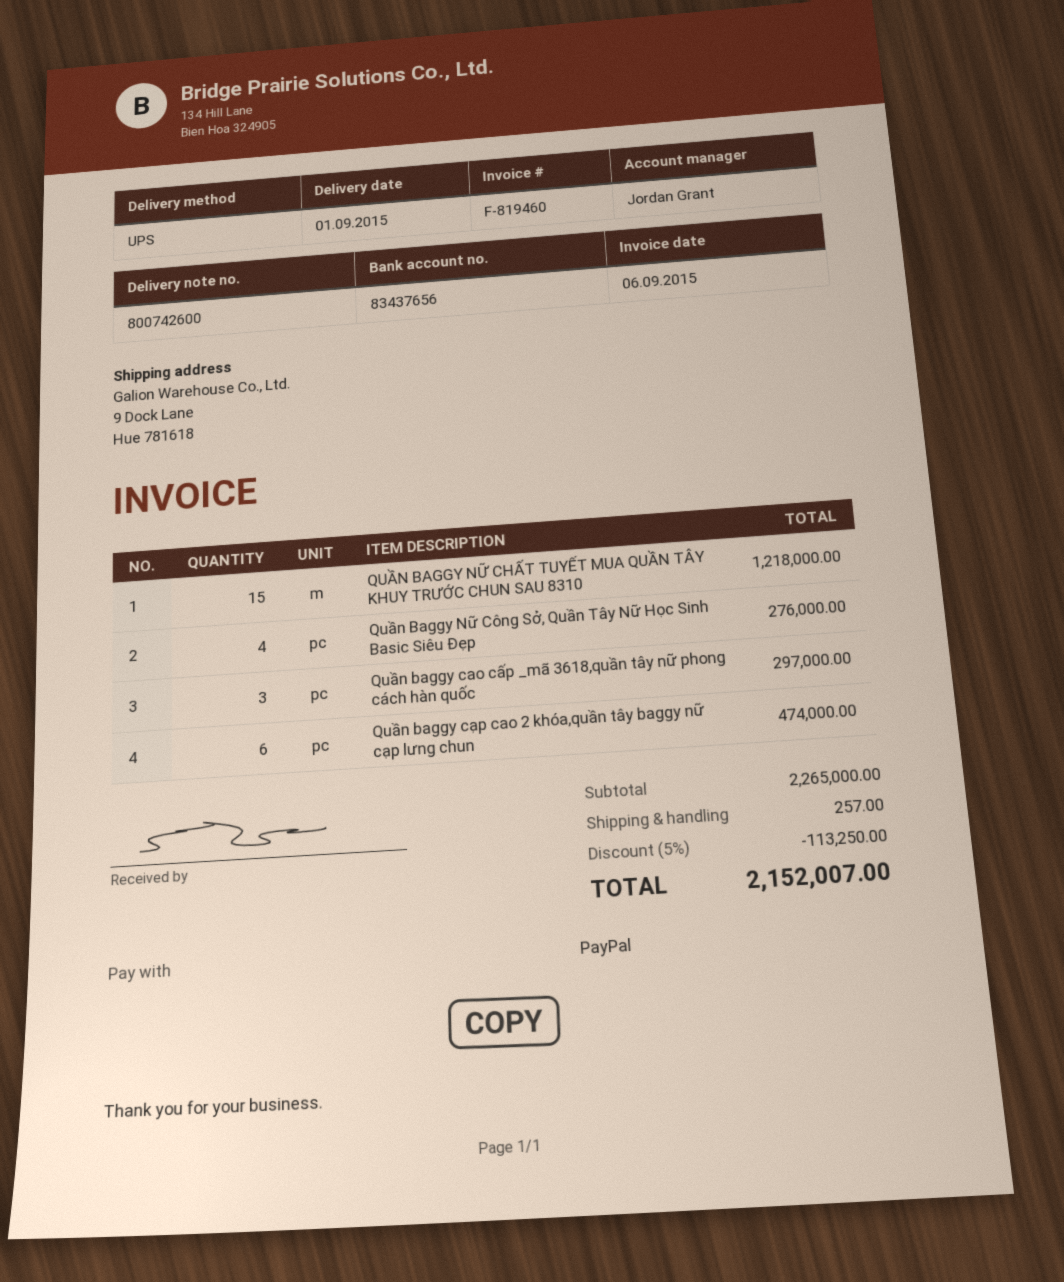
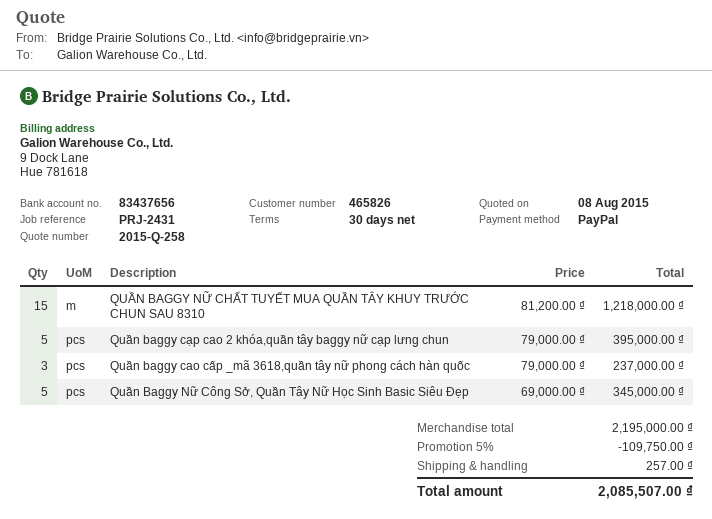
Quần Baggy Nữ Công Sở, Quần Tây Nữ Học Sinh Basic Siêu Đẹp: 4 for 276000.00 -> 5 for 345000.00
Quần baggy cao cấp _mã 3618,quần tây nữ phong cách hàn quốc: 3 for 297000.00 -> 3 for 237000.00
Quần baggy cạp cao 2 khóa,quần tây baggy nữ cạp lưng chun: 6 for 474000.00 -> 5 for 395000.00
subtotal: 2265000.00 -> 2195000.00
discount: 5% = 113250.00 -> 5% = 109750.00
total: 2152007.00 -> 2085507.00

